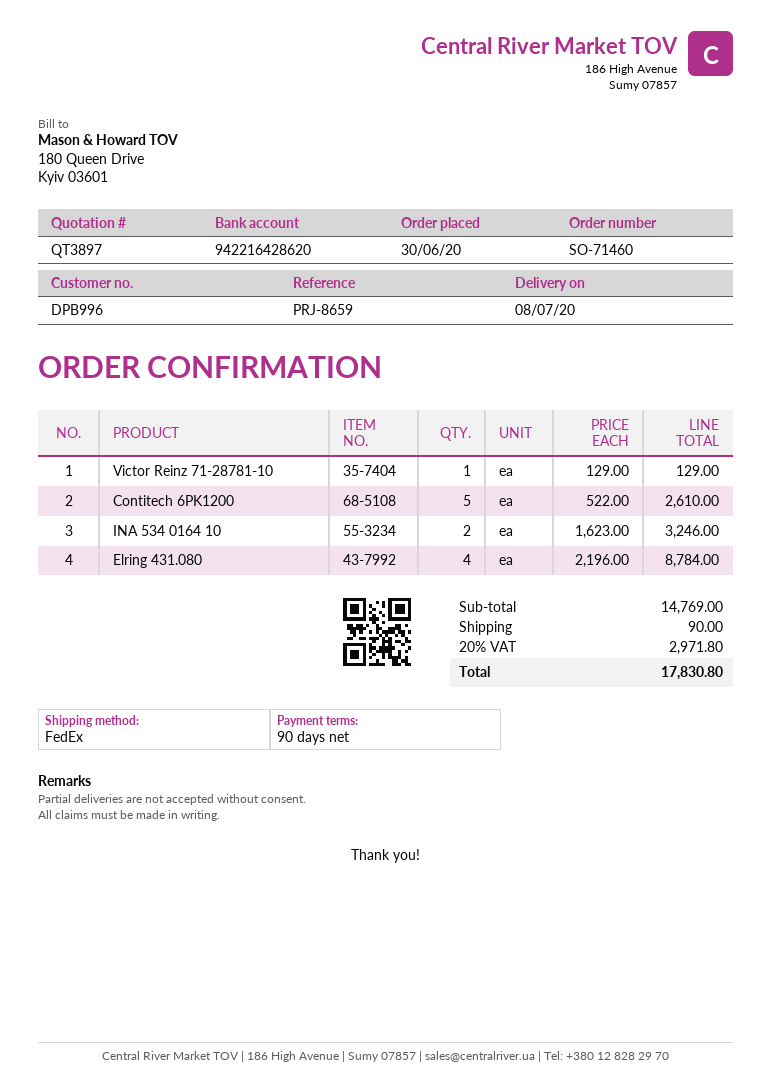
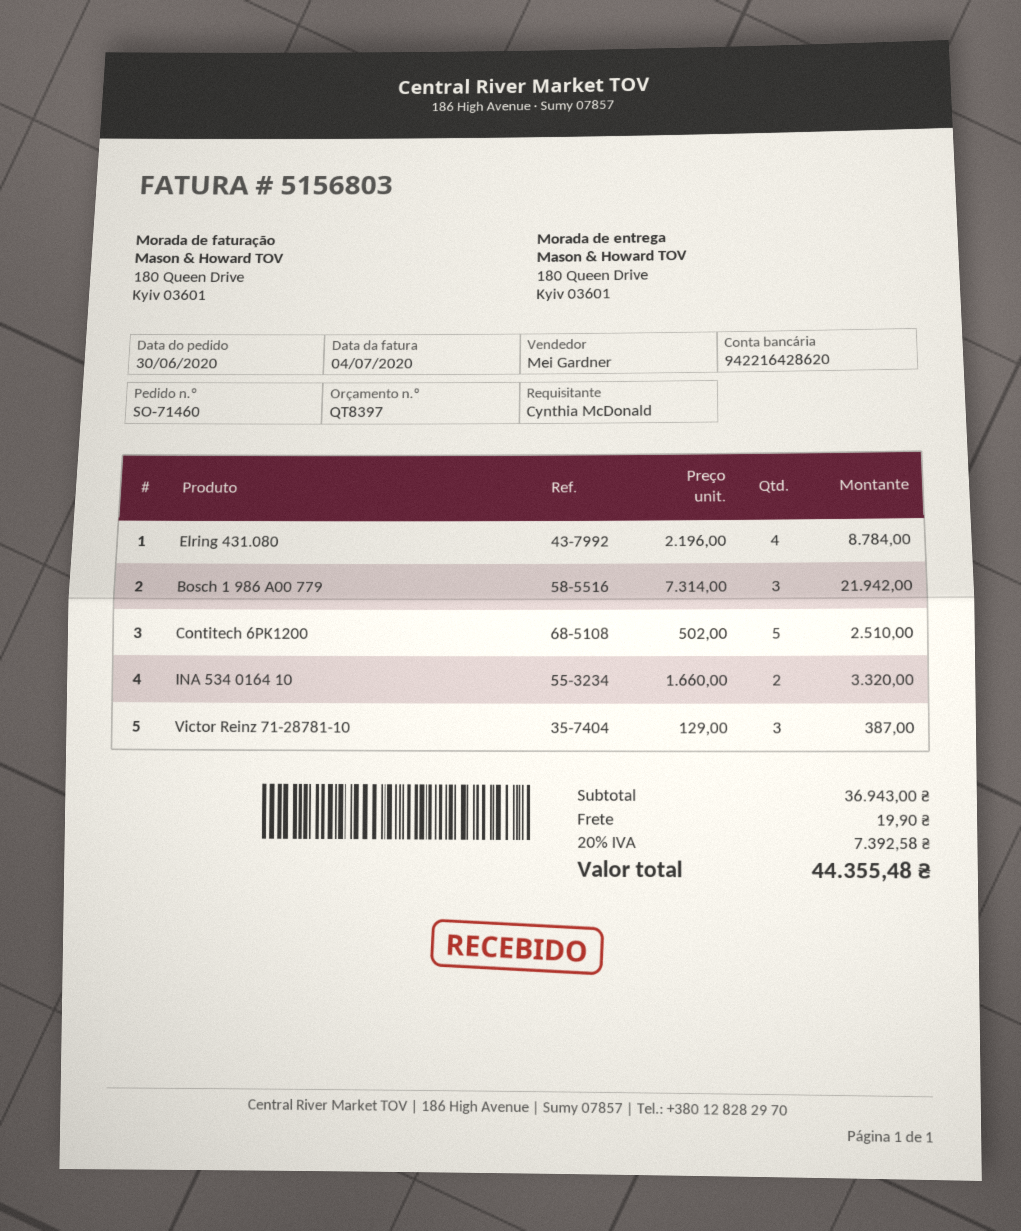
quote number: QT3897 -> QT8397
Victor Reinz 71-28781-10: 1 x 129.00 = 129.00 -> 3 x 129.00 = 387.00
Contitech 6PK1200: 5 x 522.00 = 2610.00 -> 5 x 502.00 = 2510.00
INA 534 0164 10: 2 x 1623.00 = 3246.00 -> 2 x 1660.00 = 3320.00
Bosch 1 986 A00 779: none -> 3 x 7314.00 = 21942.00
subtotal: 14769.00 -> 36943.00
shipping: 90.00 -> 19.90
tax: 20% = 2971.80 -> 20% = 7392.58
total: 17830.80 -> 44355.48

